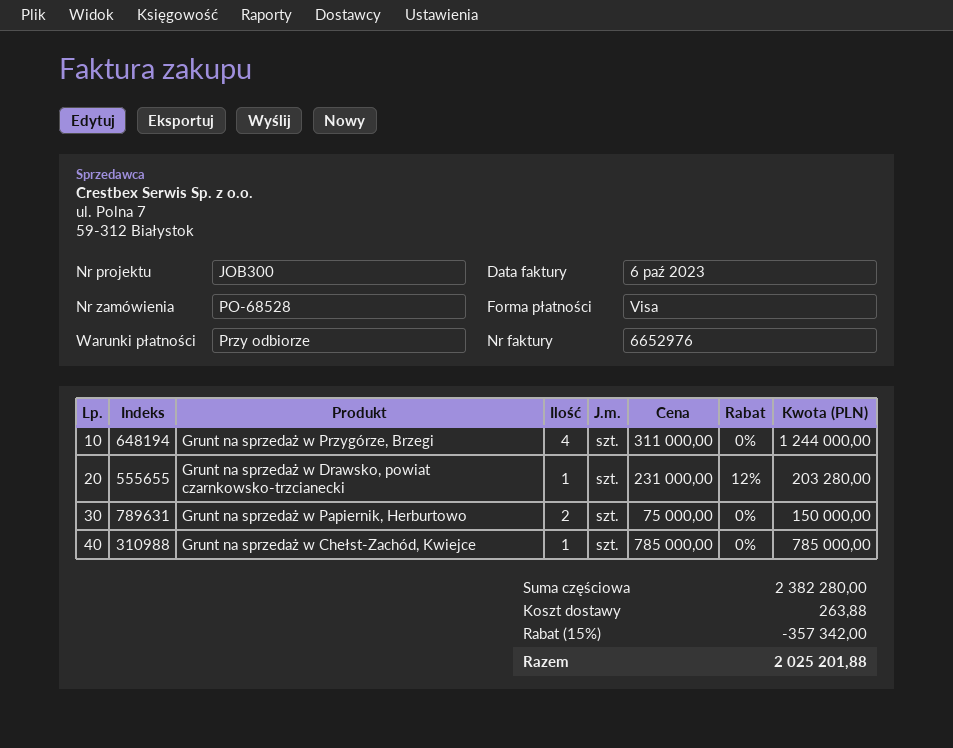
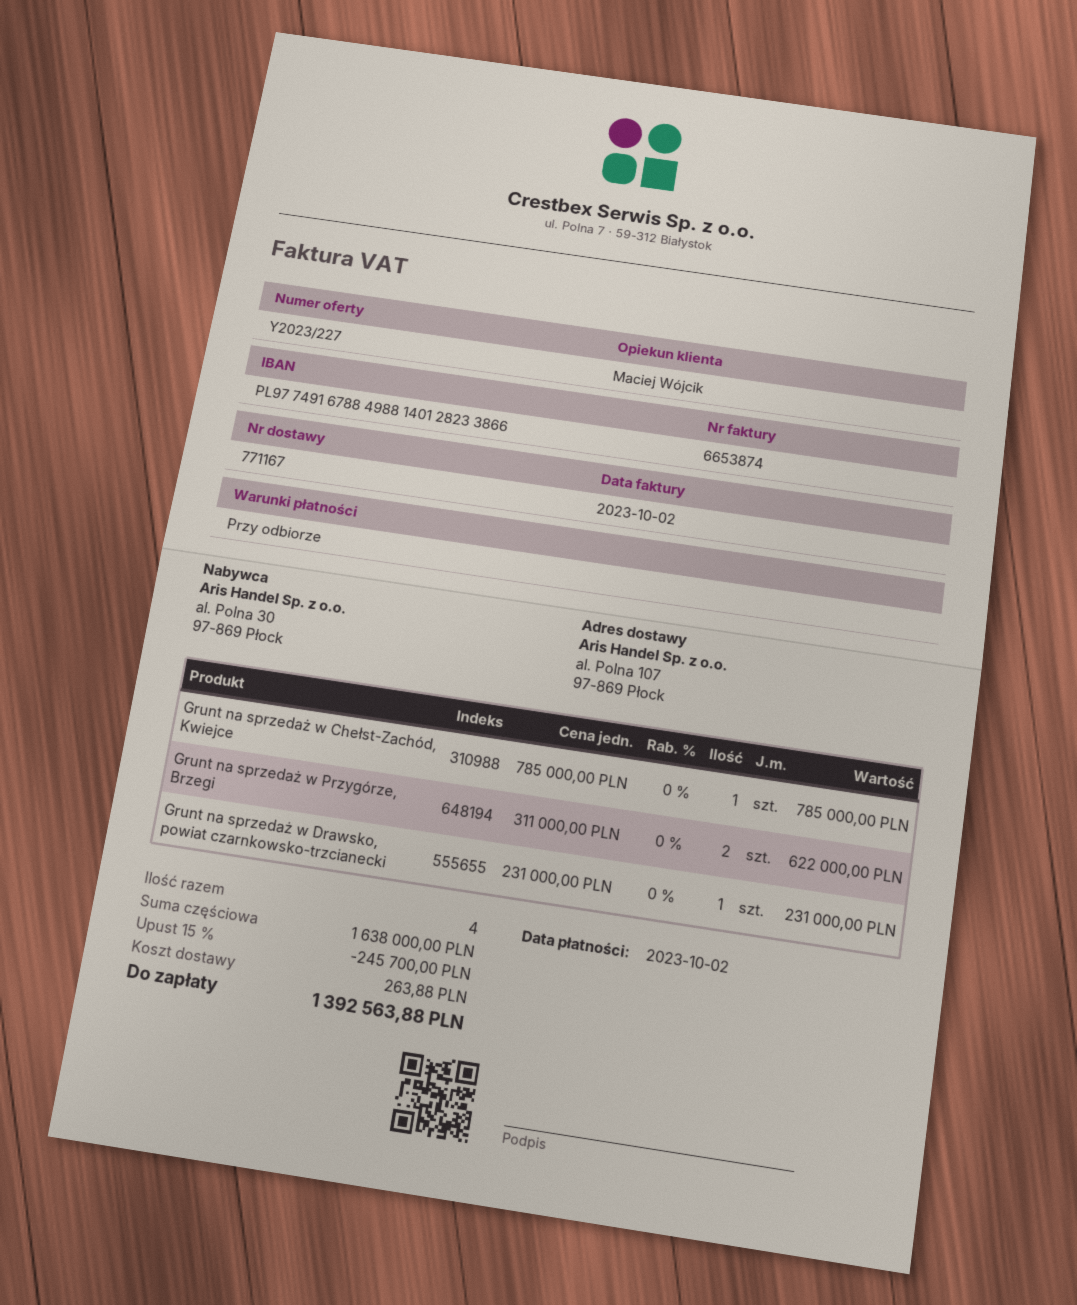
invoice number: 6652976 -> 6653874
invoice date: 2023-10-06 -> 2023-10-02
Grunt na sprzedaż w Przygórze, Brzegi: 4 x 311000.00 = 1244000.00 -> 2 x 311000.00 = 622000.00
Grunt na sprzedaż w Drawsko, powiat czarnkowsko-trzcianecki: 1 x 231000.00 - 12% = 203280.00 -> 1 x 231000.00 = 231000.00
Grunt na sprzedaż w Papiernik, Herburtowo: 2 x 75000.00 = 150000.00 -> none
subtotal: 2382280.00 -> 1638000.00
discount: 15% = 357342.00 -> 15% = 245700.00
total: 2025201.88 -> 1392563.88

